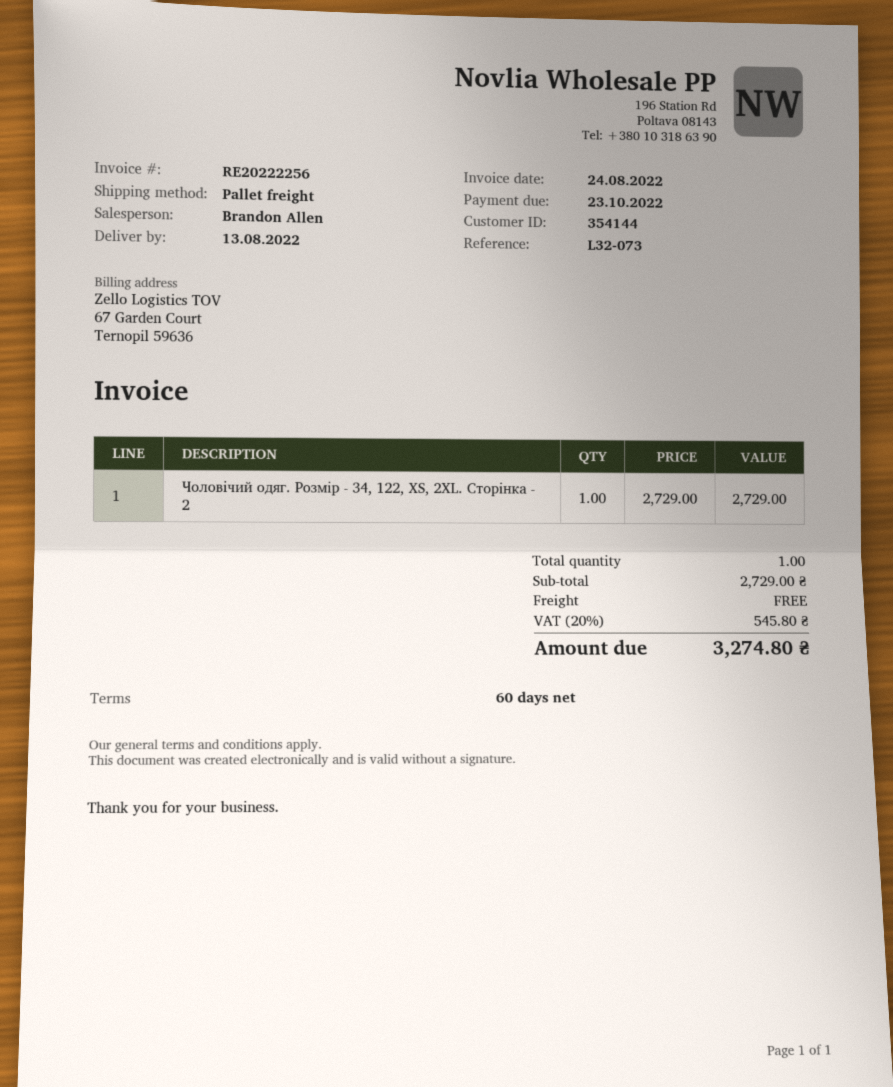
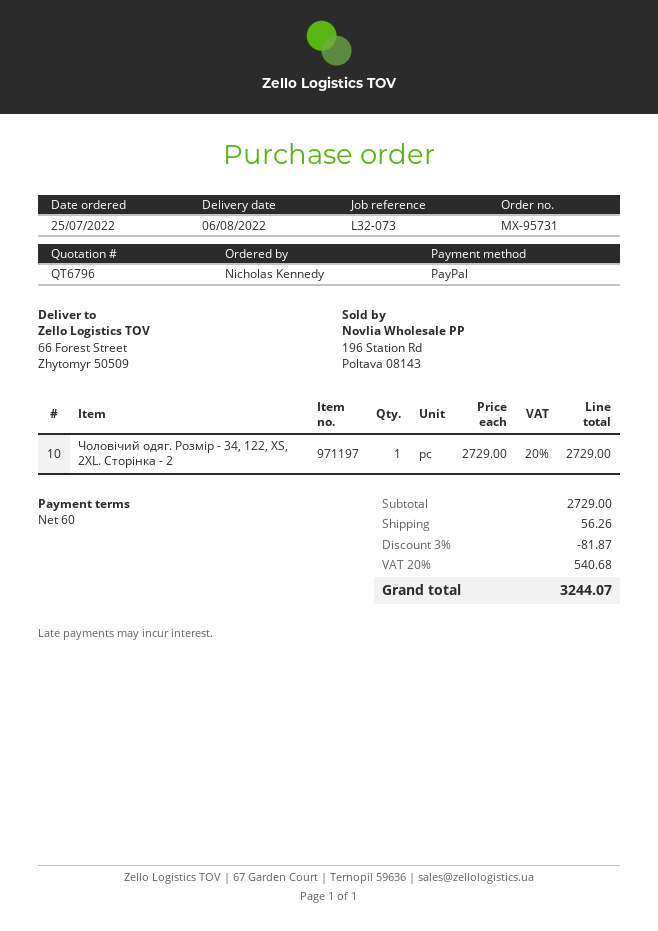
delivery date: 2022-08-13 -> 2022-08-06
discount: none -> 3% = 81.87
shipping: 0.00 -> 56.26
tax: 20% = 545.80 -> 20% = 540.68
total: 3274.80 -> 3244.07

